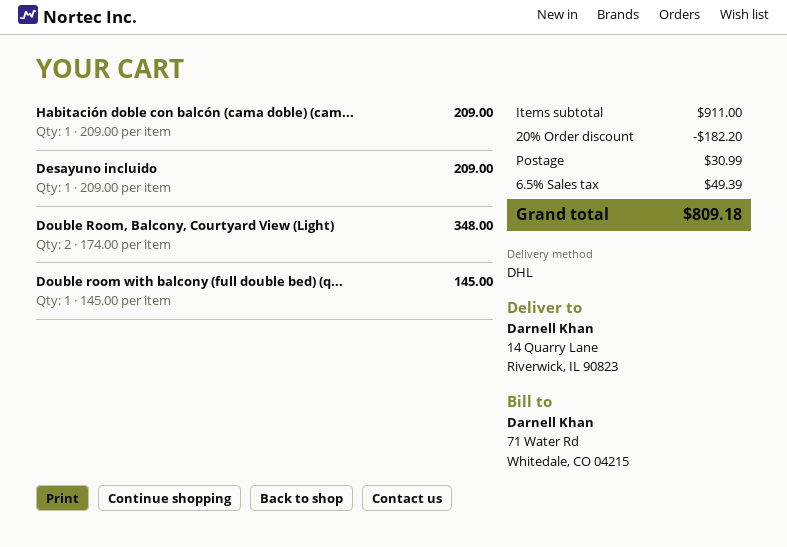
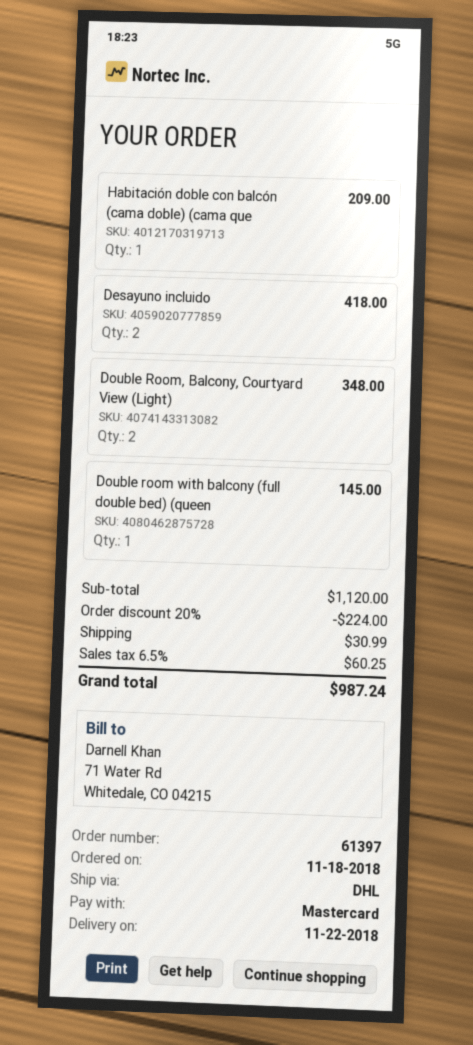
Desayuno incluido: 1 for 209.00 -> 2 for 418.00
subtotal: 911.00 -> 1120.00
discount: 20% = 182.20 -> 20% = 224.00
tax: 6.5% = 49.39 -> 6.5% = 60.25
total: 809.18 -> 987.24

